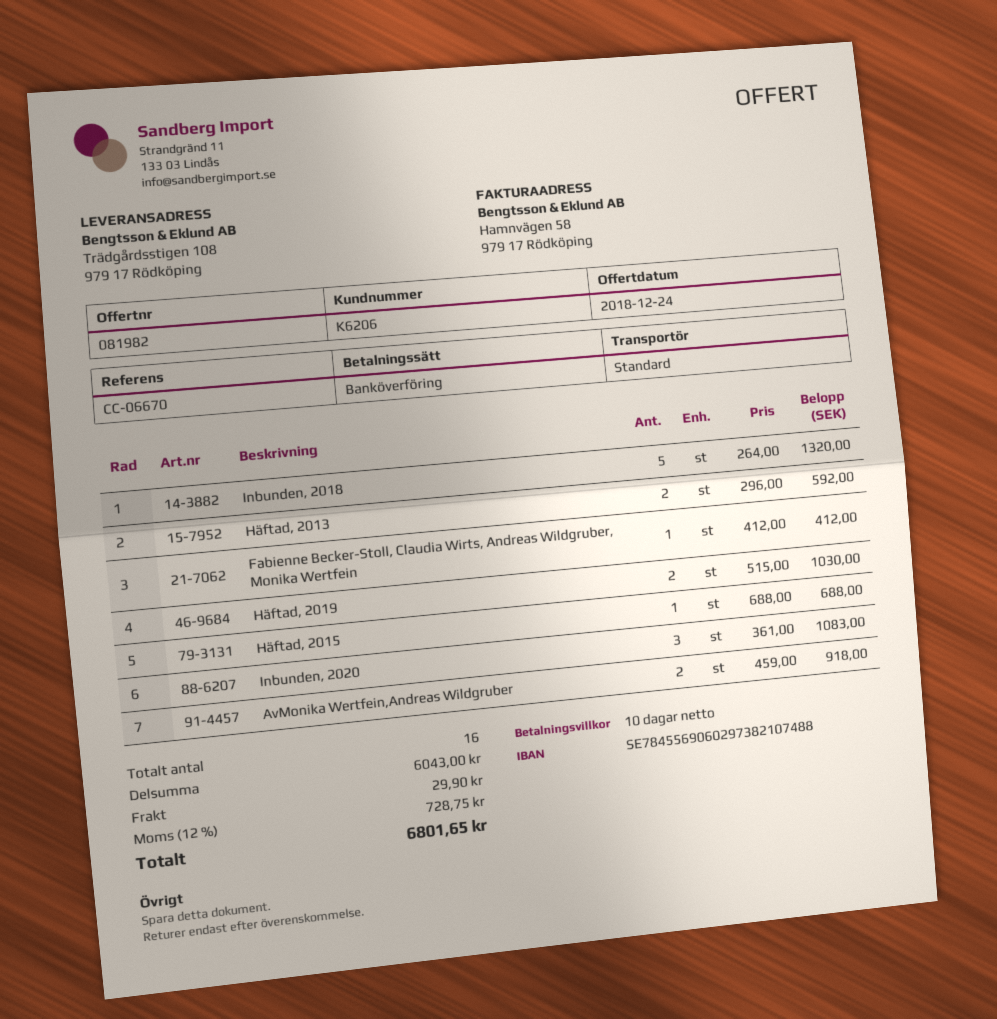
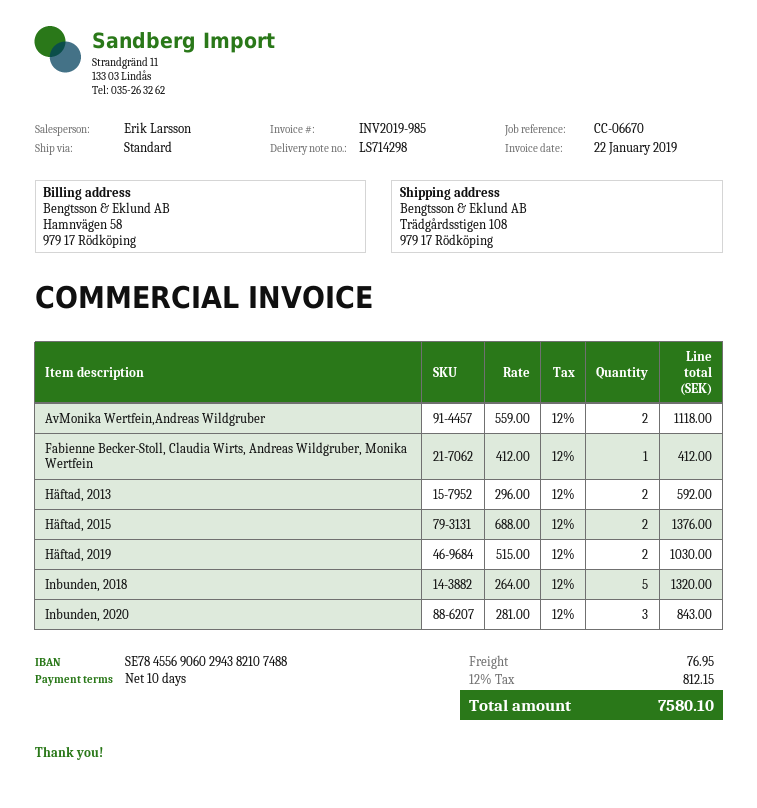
bank account: SE7845569060297382107488 -> SE7845569060294382107488
Häftad, 2015: 1 x 688.00 = 688.00 -> 2 x 688.00 = 1376.00
Inbunden, 2020: 3 x 361.00 = 1083.00 -> 3 x 281.00 = 843.00
AvMonika Wertfein,Andreas Wildgruber: 2 x 459.00 = 918.00 -> 2 x 559.00 = 1118.00
shipping: 29.90 -> 76.95
tax: 12% = 728.75 -> 12% = 812.15
total: 6801.65 -> 7580.10

